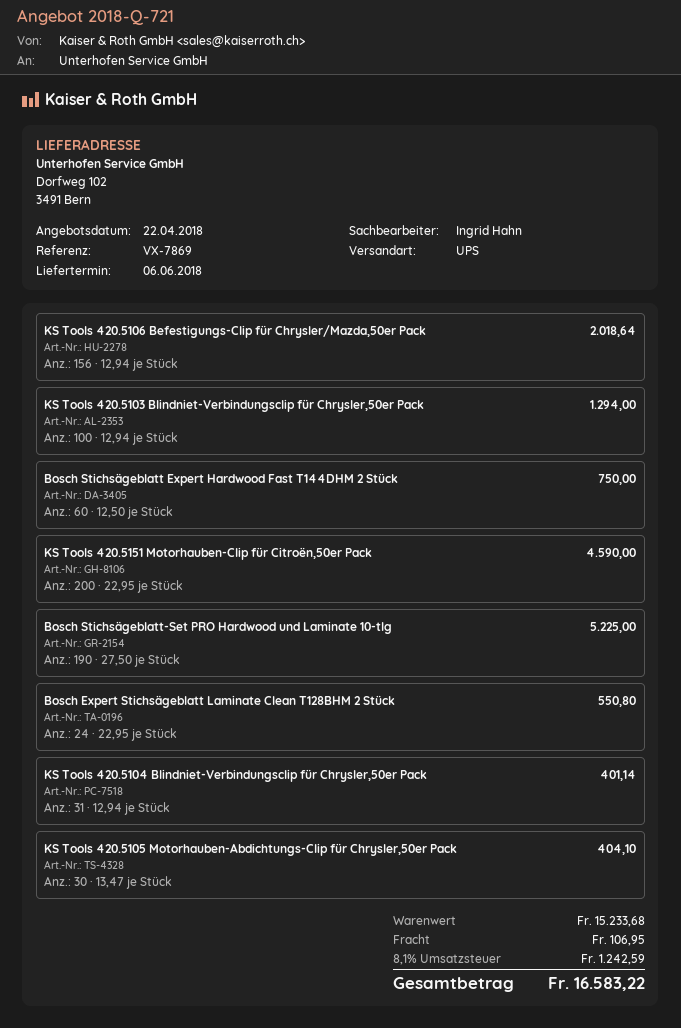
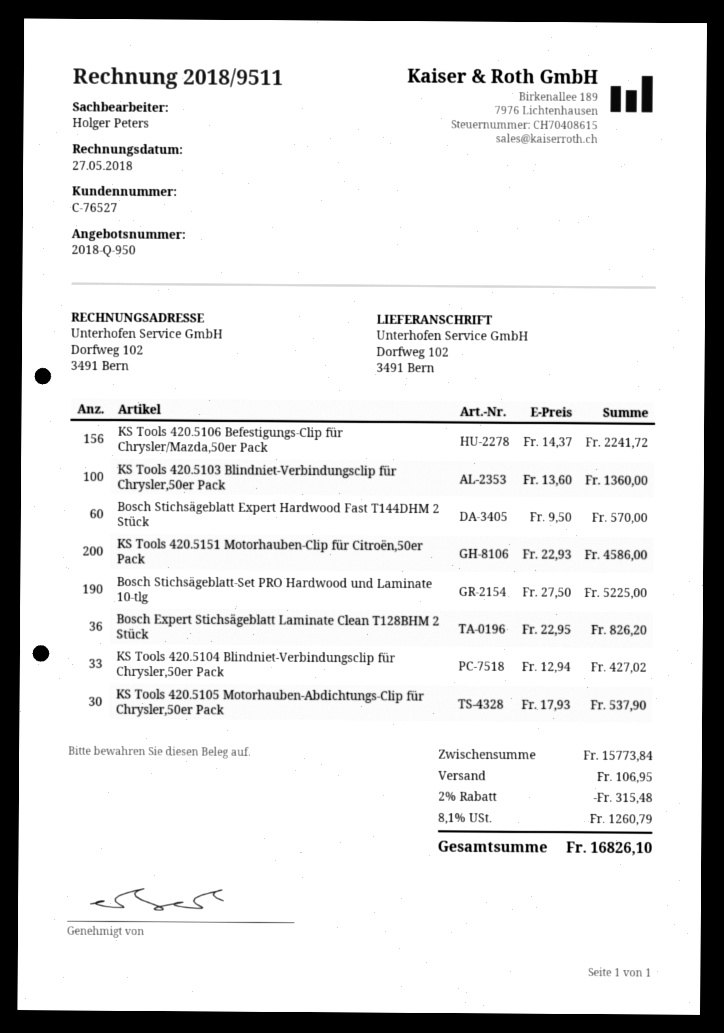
quote number: 2018-Q-721 -> 2018-Q-950
sales rep: Ingrid Hahn -> Holger Peters
KS Tools 420.5106 Befestigungs-Clip für Chrysler/Mazda,50er Pack: 156 x 12.94 = 2018.64 -> 156 x 14.37 = 2241.72
KS Tools 420.5103 Blindniet-Verbindungsclip für Chrysler,50er Pack: 100 x 12.94 = 1294.00 -> 100 x 13.60 = 1360.00
Bosch Stichsägeblatt Expert Hardwood Fast T144DHM 2 Stück: 60 x 12.50 = 750.00 -> 60 x 9.50 = 570.00
KS Tools 420.5151 Motorhauben-Clip für Citroën,50er Pack: 200 x 22.95 = 4590.00 -> 200 x 22.93 = 4586.00
Bosch Expert Stichsägeblatt Laminate Clean T128BHM 2 Stück: 24 x 22.95 = 550.80 -> 36 x 22.95 = 826.20
KS Tools 420.5104 Blindniet-Verbindungsclip für Chrysler,50er Pack: 31 x 12.94 = 401.14 -> 33 x 12.94 = 427.02
KS Tools 420.5105 Motorhauben-Abdichtungs-Clip für Chrysler,50er Pack: 30 x 13.47 = 404.10 -> 30 x 17.93 = 537.90
subtotal: 15233.68 -> 15773.84
discount: none -> 2% = 315.48
tax: 8.1% = 1242.59 -> 8.1% = 1260.79
total: 16583.22 -> 16826.10

